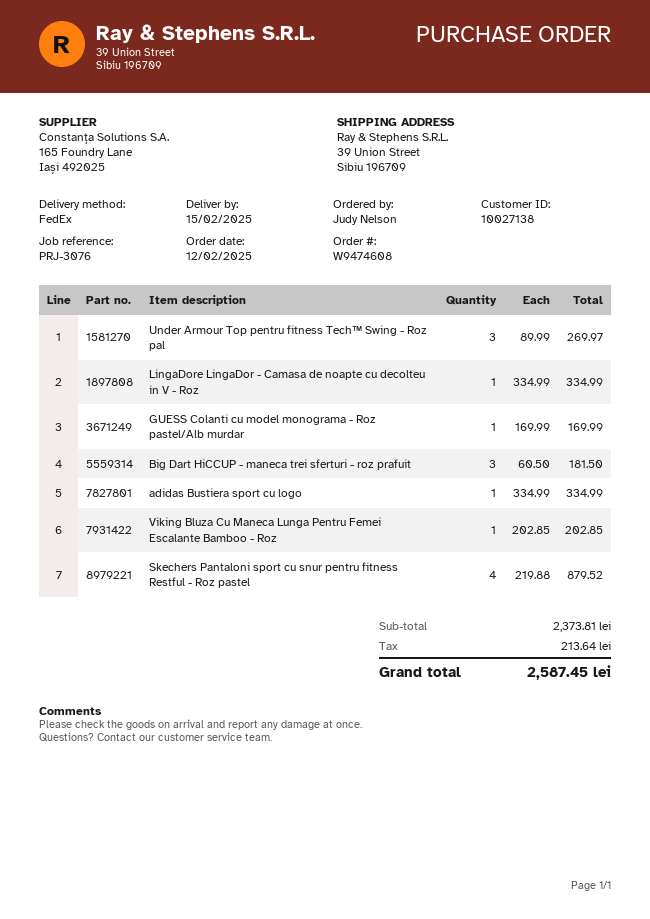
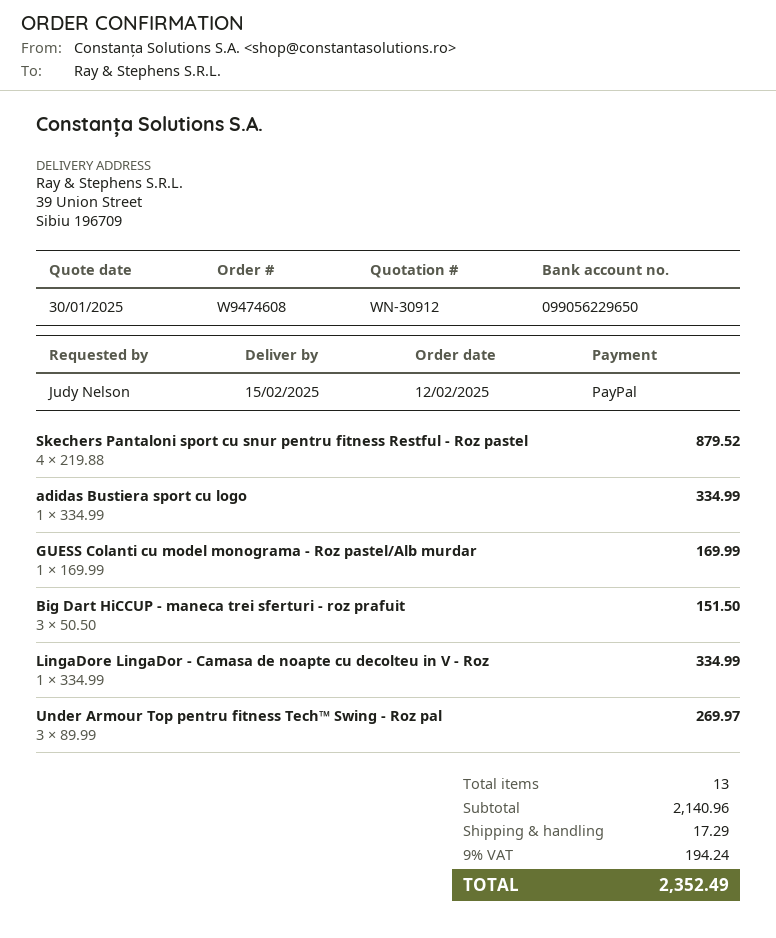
Big Dart HiCCUP - maneca trei sferturi - roz prafuit: 3 x 60.50 = 181.50 -> 3 x 50.50 = 151.50
Viking Bluza Cu Maneca Lunga Pentru Femei Escalante Bamboo - Roz: 1 x 202.85 = 202.85 -> none
subtotal: 2373.81 -> 2140.96
shipping: none -> 17.29
tax: 213.64 -> 194.24
total: 2587.45 -> 2352.49

